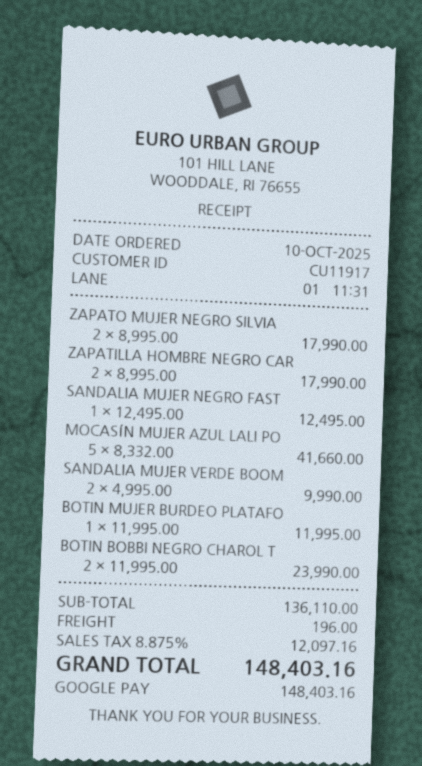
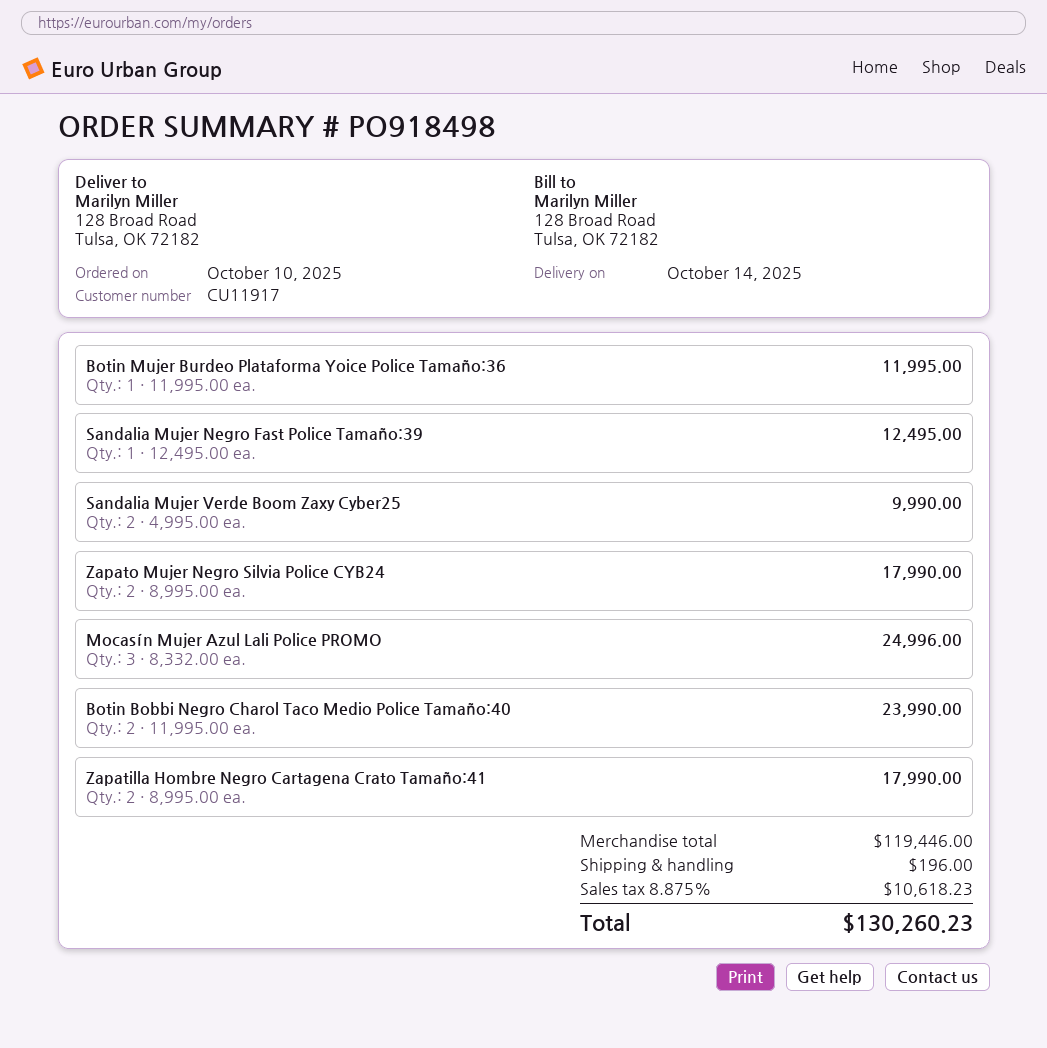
MOCASÍN MUJER AZUL LALI PO: 5 x 8332.00 = 41660.00 -> 3 x 8332.00 = 24996.00
subtotal: 136110.00 -> 119446.00
tax: 8.875% = 12097.16 -> 8.875% = 10618.23
total: 148403.16 -> 130260.23

